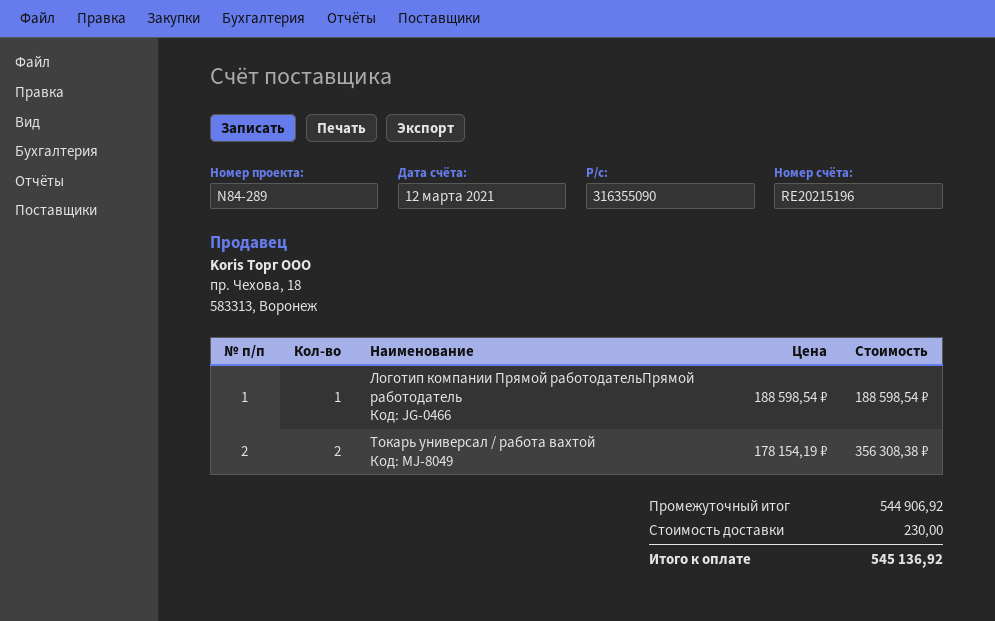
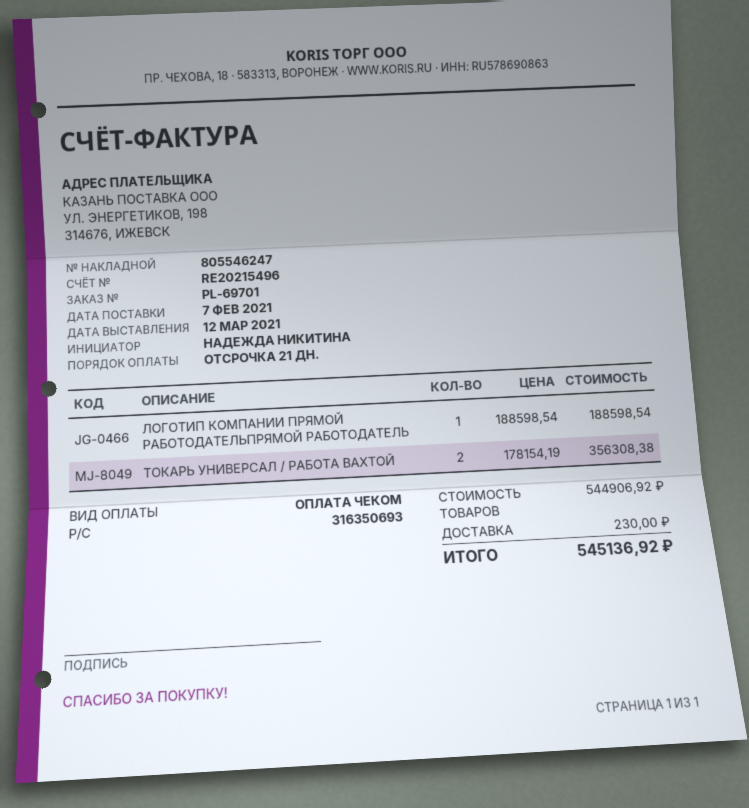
invoice number: RE20215196 -> RE20215496
bank account: 316355090 -> 316350693

